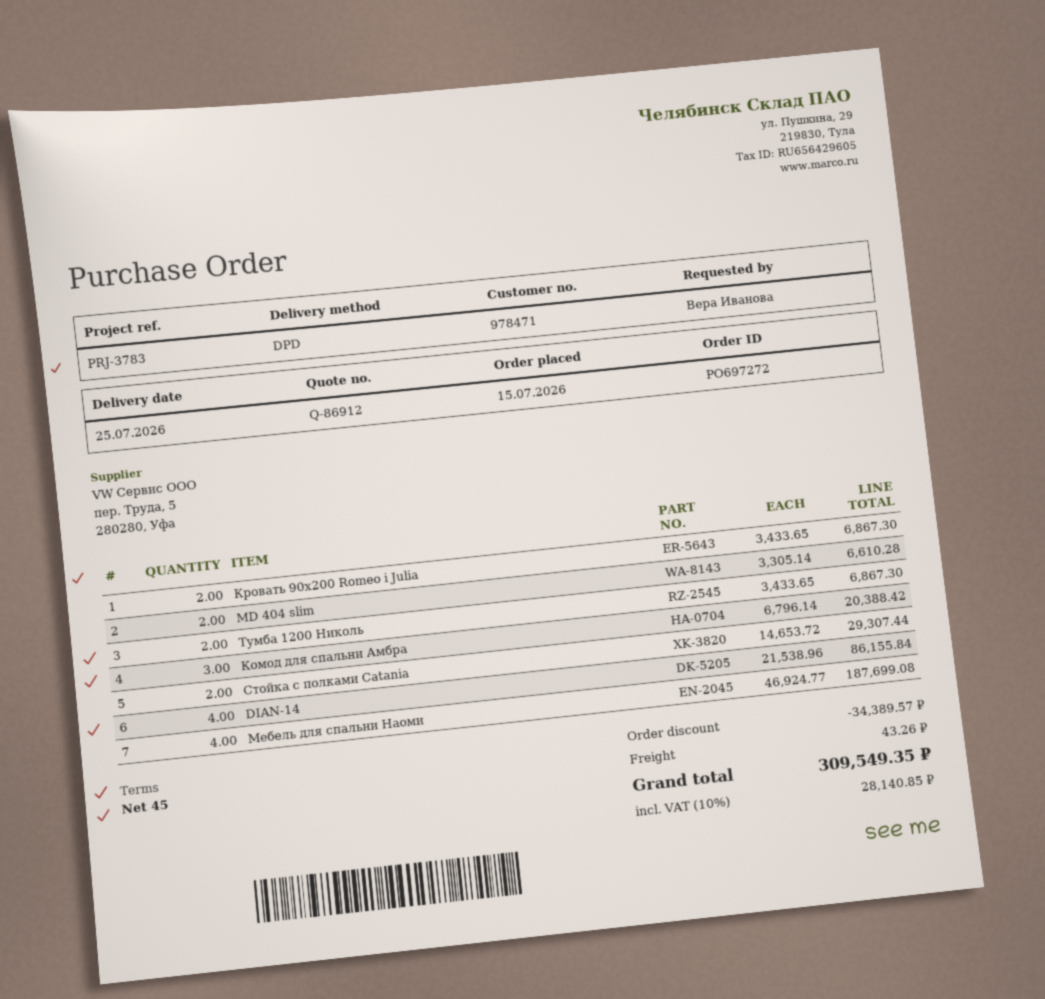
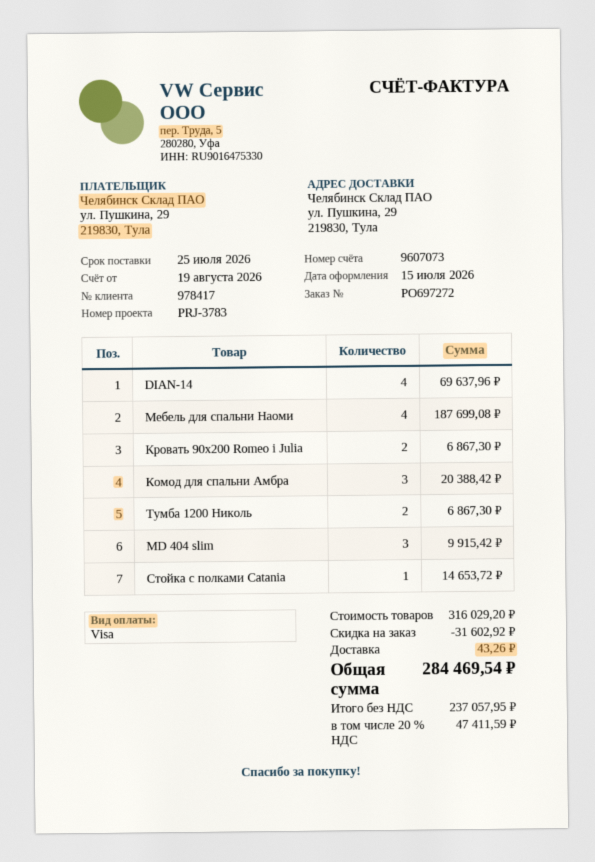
customer number: 978471 -> 978417
MD 404 slim: 2 for 6610.28 -> 3 for 9915.42
Стойка с полками Catania: 2 for 29307.44 -> 1 for 14653.72
DIAN-14: 4 for 86155.84 -> 4 for 69637.96
discount: 34389.57 -> 31602.92
tax: 10% = 28140.85 -> 20% = 47411.59
total: 309549.35 -> 284469.54

